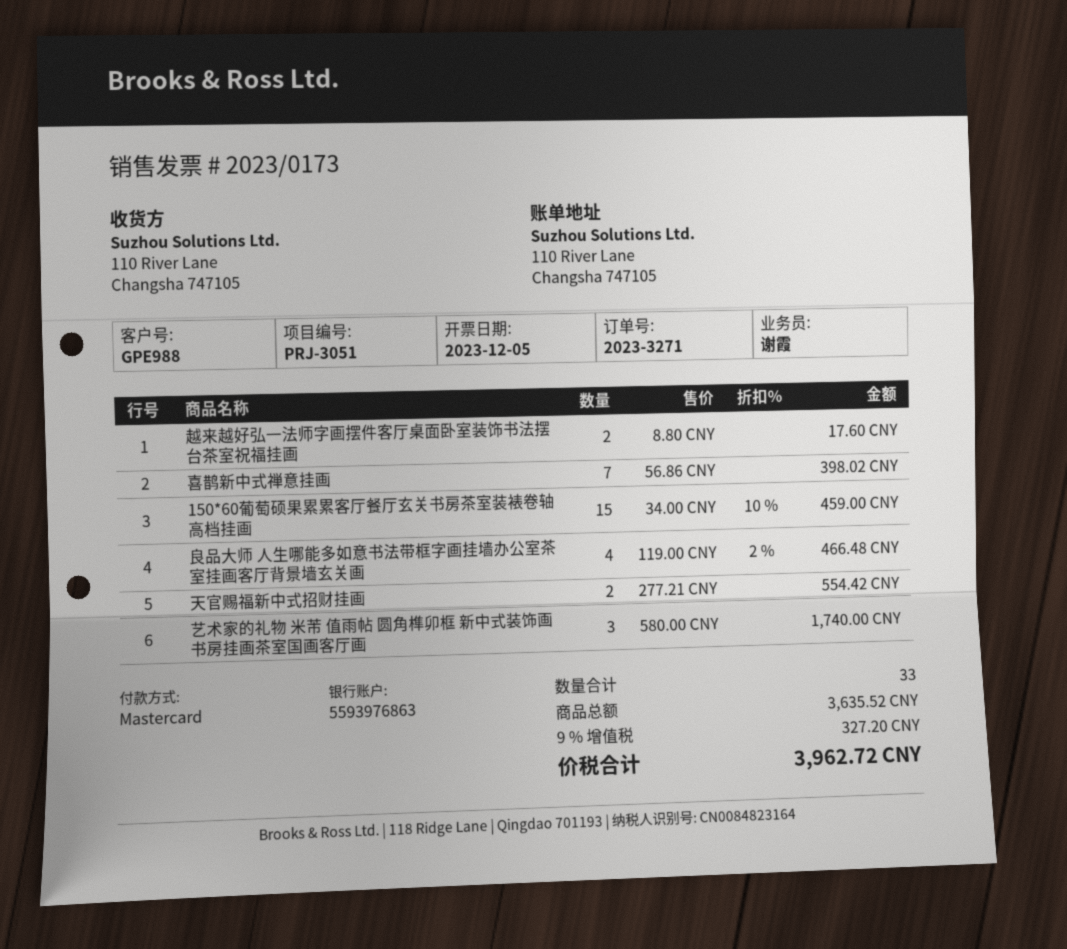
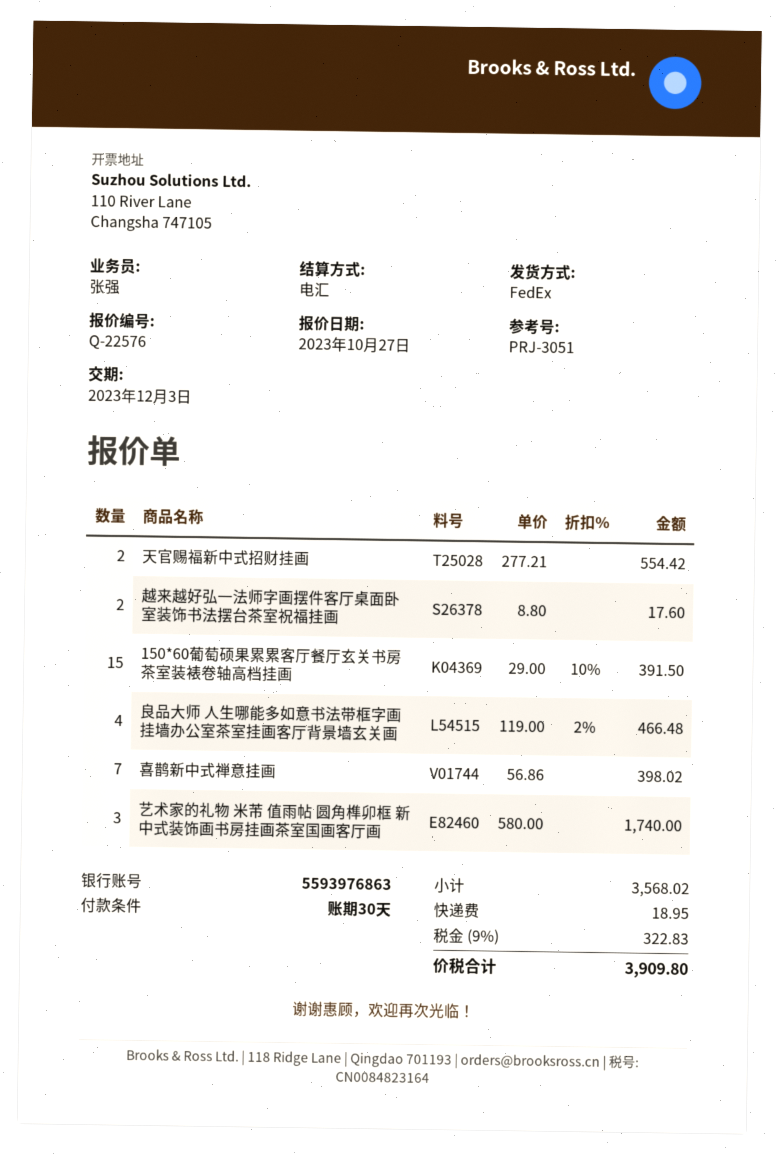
sales rep: 谢霞 -> 张强
payment method: Mastercard -> bank transfer
150*60葡萄硕果累累客厅餐厅玄关书房茶室装裱卷轴高档挂画: 15 x 34.00 - 10% = 459.00 -> 15 x 29.00 - 10% = 391.50
subtotal: 3635.52 -> 3568.02
shipping: none -> 18.95
tax: 9% = 327.20 -> 9% = 322.83
total: 3962.72 -> 3909.80

